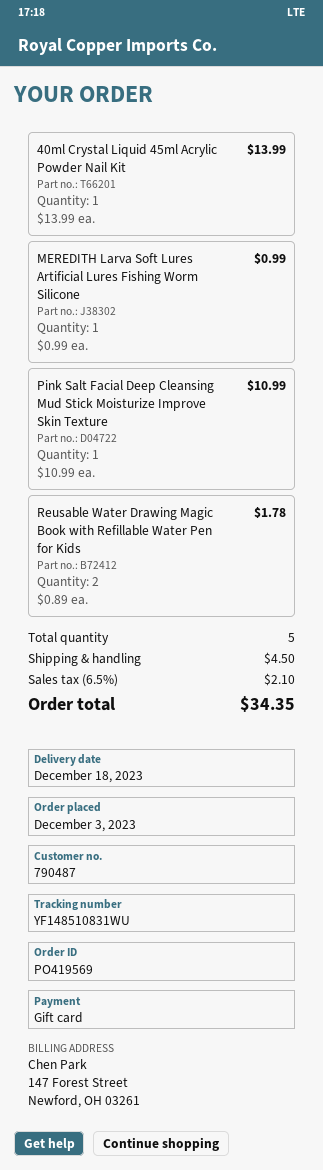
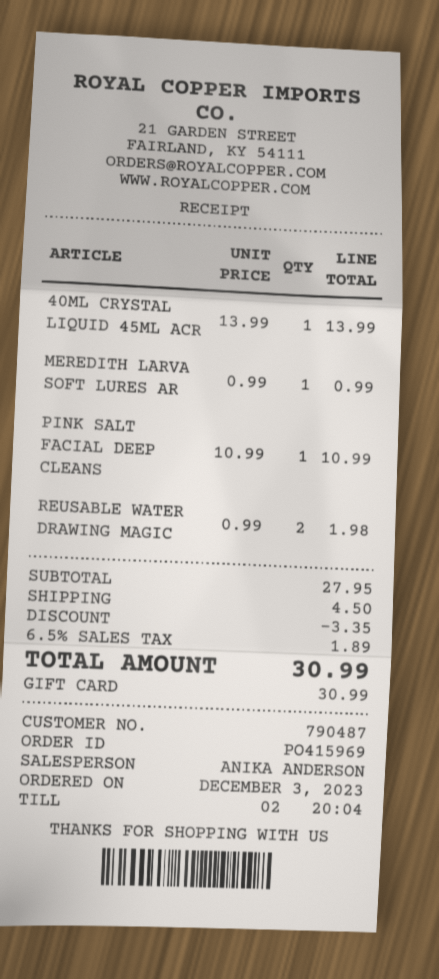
order number: PO419569 -> PO415969
Reusable Water Drawing Magic Book with Refillable Water Pen for Kids: 2 x 0.89 = 1.78 -> 2 x 0.99 = 1.98
discount: none -> 3.35
tax: 6.5% = 2.10 -> 6.5% = 1.89
total: 34.35 -> 30.99

